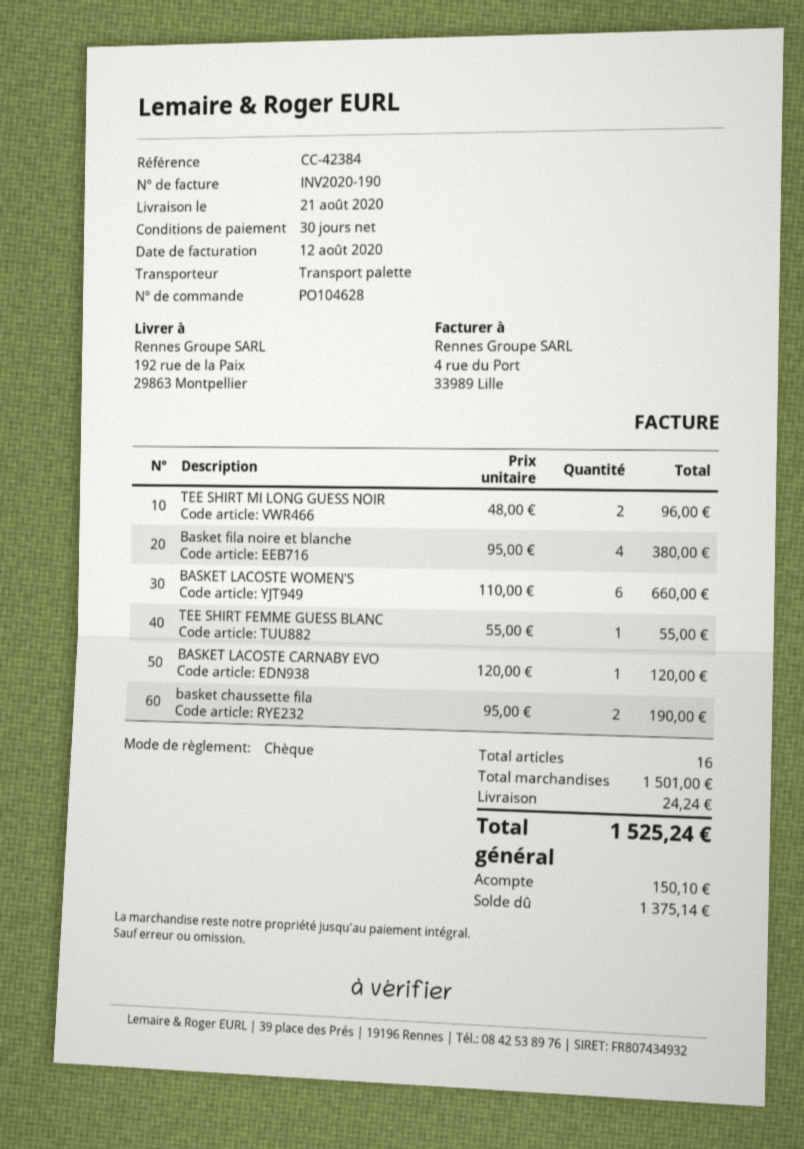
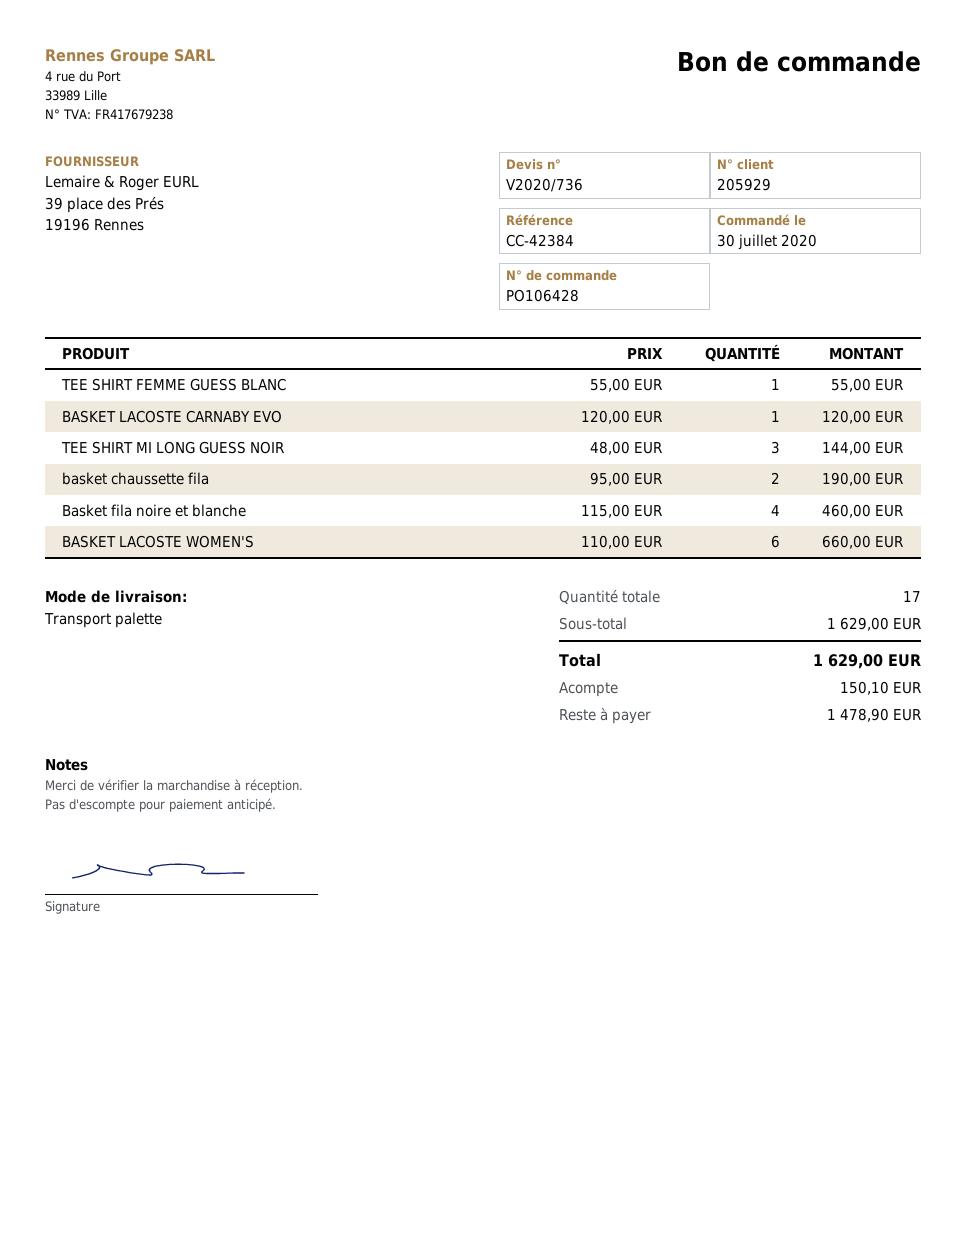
order number: PO104628 -> PO106428
TEE SHIRT MI LONG GUESS NOIR: 2 x 48.00 = 96.00 -> 3 x 48.00 = 144.00
Basket fila noire et blanche: 4 x 95.00 = 380.00 -> 4 x 115.00 = 460.00
total quantity: 16 -> 17
subtotal: 1501.00 -> 1629.00
shipping: 24.24 -> none
total: 1525.24 -> 1629.00
balance: 1375.14 -> 1478.90

